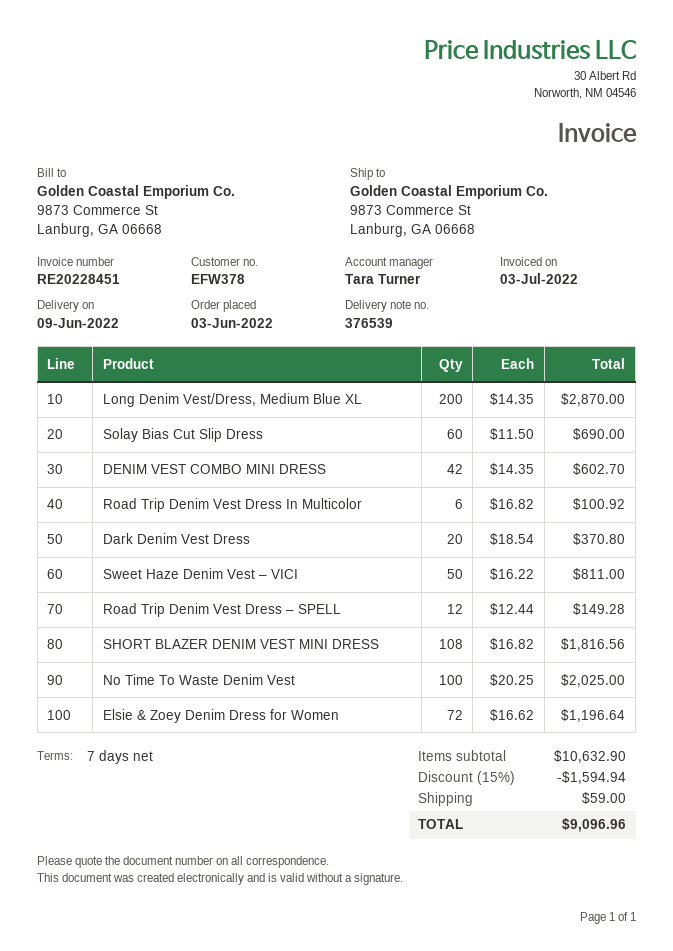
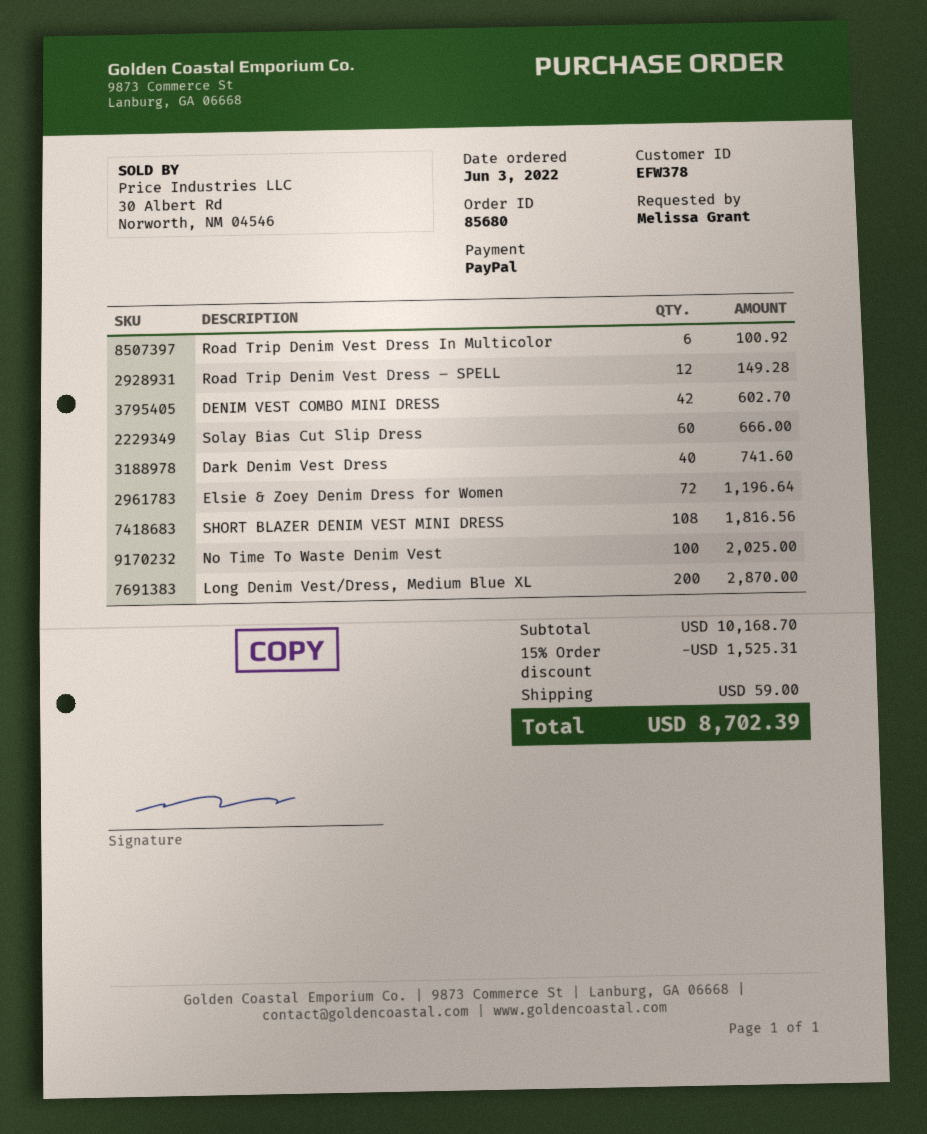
Solay Bias Cut Slip Dress: 60 for 690.00 -> 60 for 666.00
Dark Denim Vest Dress: 20 for 370.80 -> 40 for 741.60
Sweet Haze Denim Vest – VICI: 50 for 811.00 -> none
subtotal: 10632.90 -> 10168.70
discount: 15% = 1594.94 -> 15% = 1525.31
total: 9096.96 -> 8702.39

